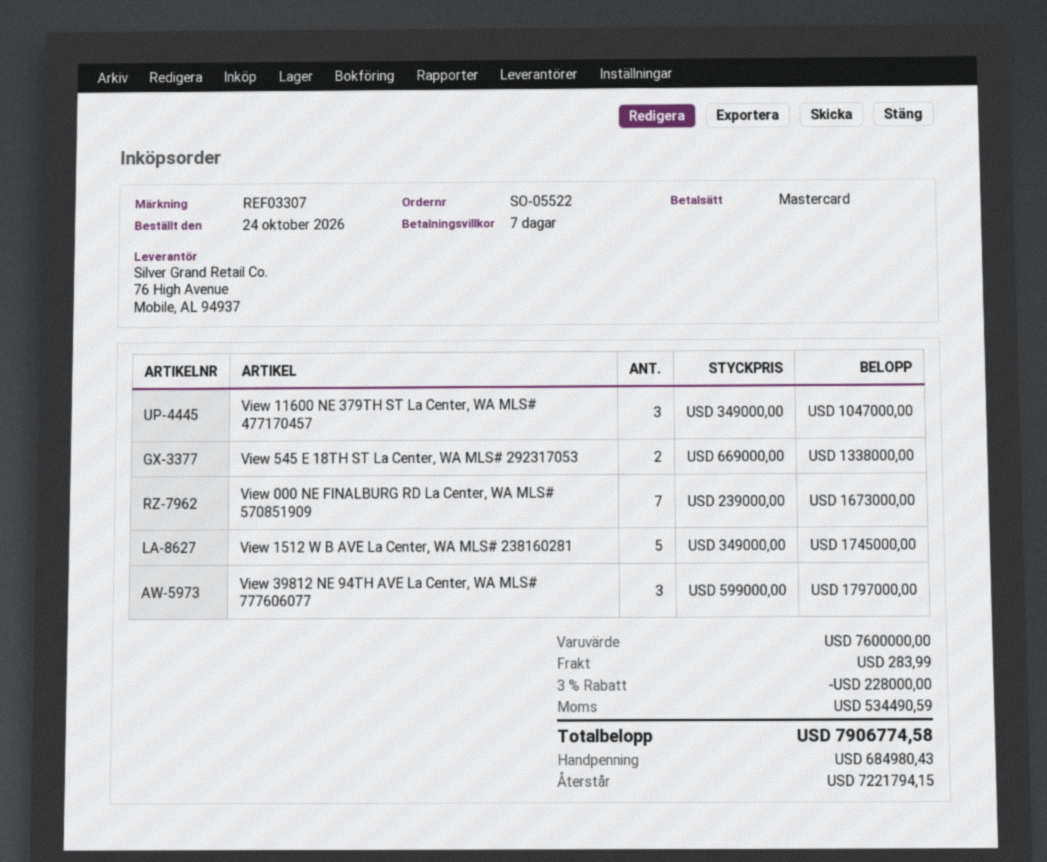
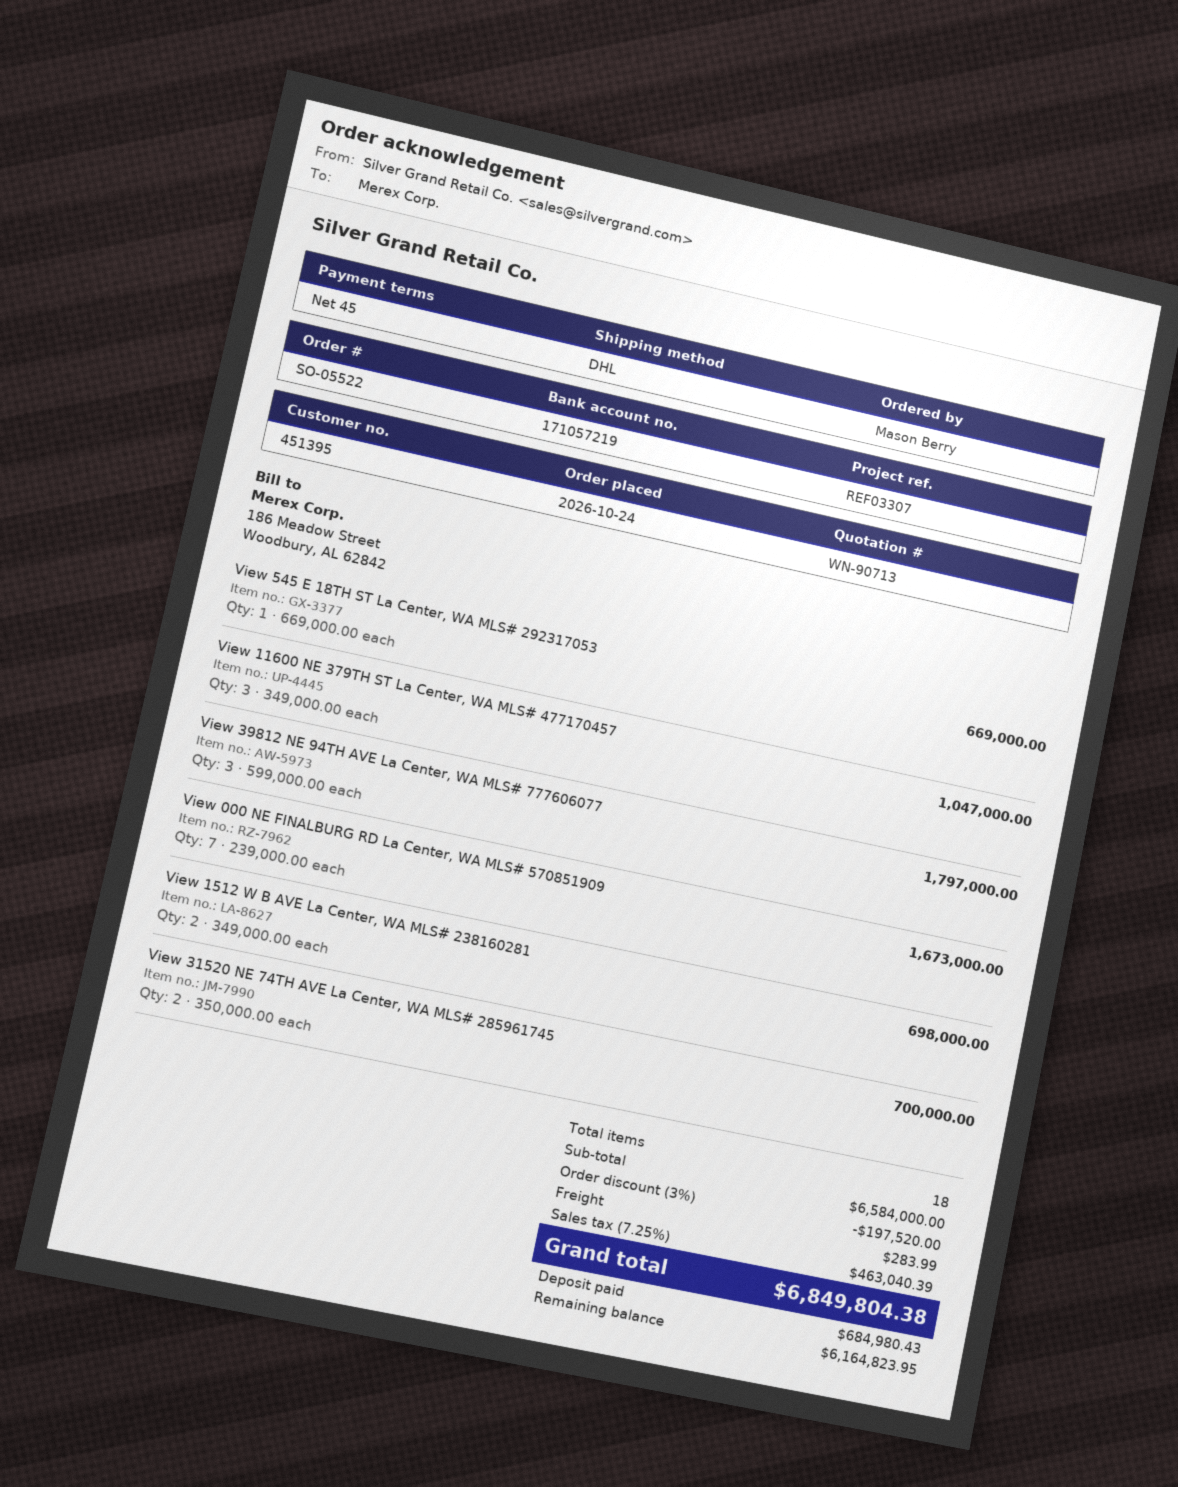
payment terms: 7 days -> 45 days
View 545 E 18TH ST La Center, WA MLS# 292317053: 2 x 669000.00 = 1338000.00 -> 1 x 669000.00 = 669000.00
View 1512 W B AVE La Center, WA MLS# 238160281: 5 x 349000.00 = 1745000.00 -> 2 x 349000.00 = 698000.00
View 31520 NE 74TH AVE La Center, WA MLS# 285961745: none -> 2 x 350000.00 = 700000.00
subtotal: 7600000.00 -> 6584000.00
discount: 3% = 228000.00 -> 3% = 197520.00
tax: 534490.59 -> 463040.39
total: 7906774.58 -> 6849804.38
balance: 7221794.15 -> 6164823.95

